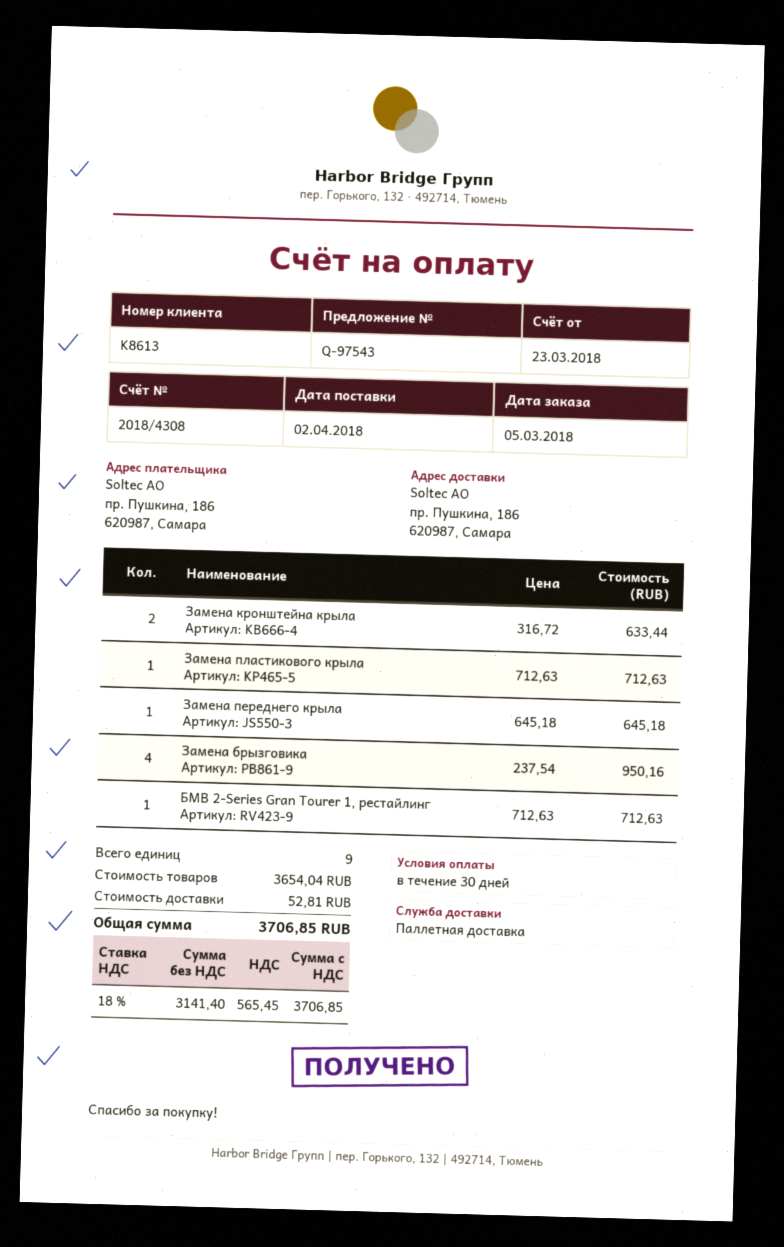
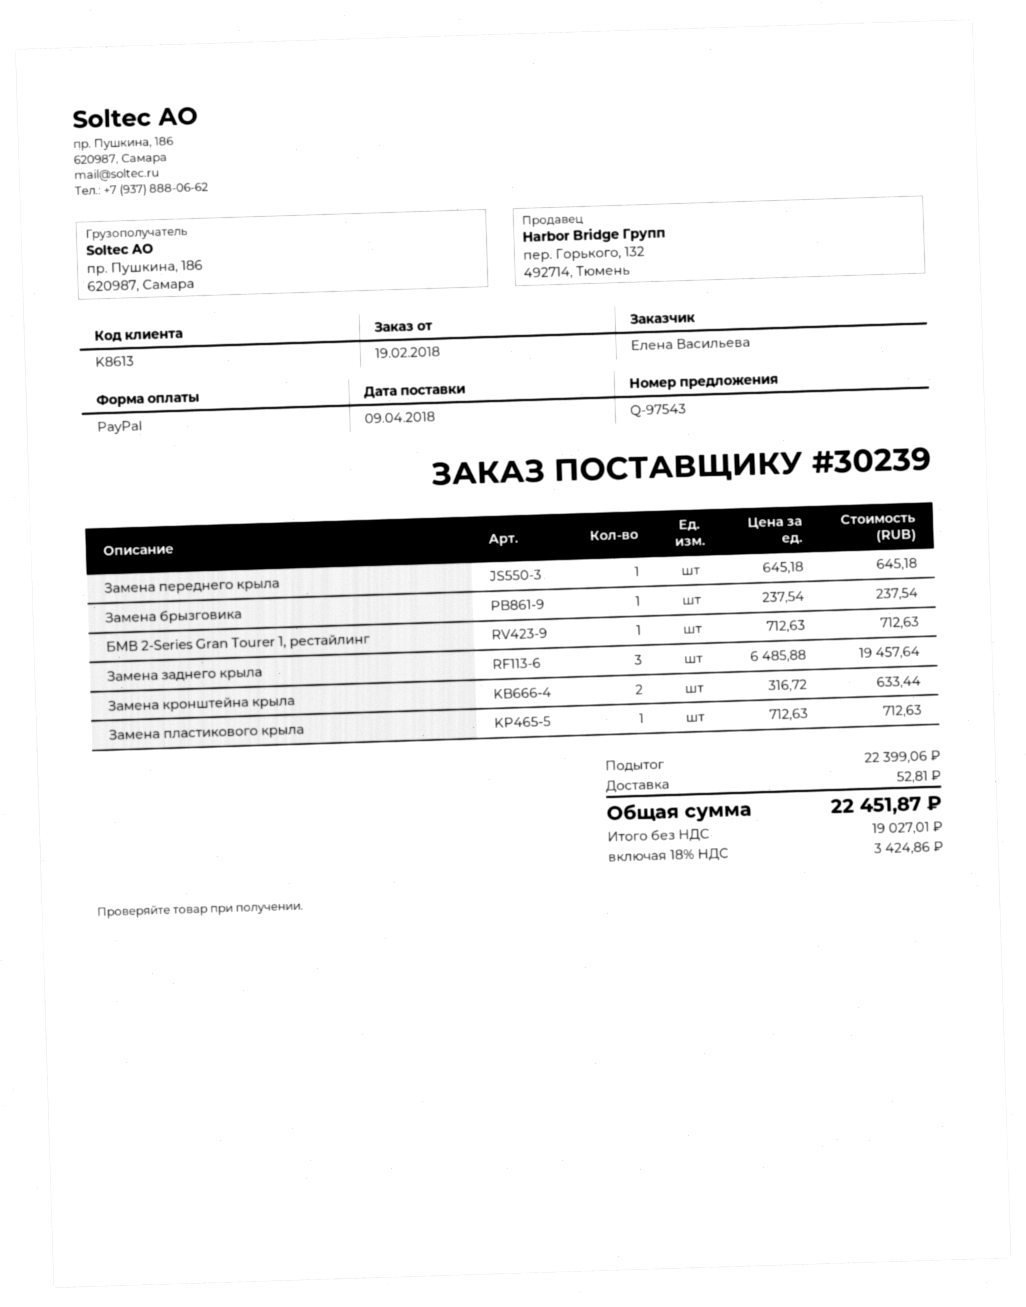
order date: 2018-03-05 -> 2018-02-19
delivery date: 2018-04-02 -> 2018-04-09
Замена брызговика: 4 x 237.54 = 950.16 -> 1 x 237.54 = 237.54
Замена заднего крыла: none -> 3 x 6485.88 = 19457.64
subtotal: 3654.04 -> 22399.06
net: 3141.40 -> 19027.01
tax: 18% = 565.45 -> 18% = 3424.86
total: 3706.85 -> 22451.87

